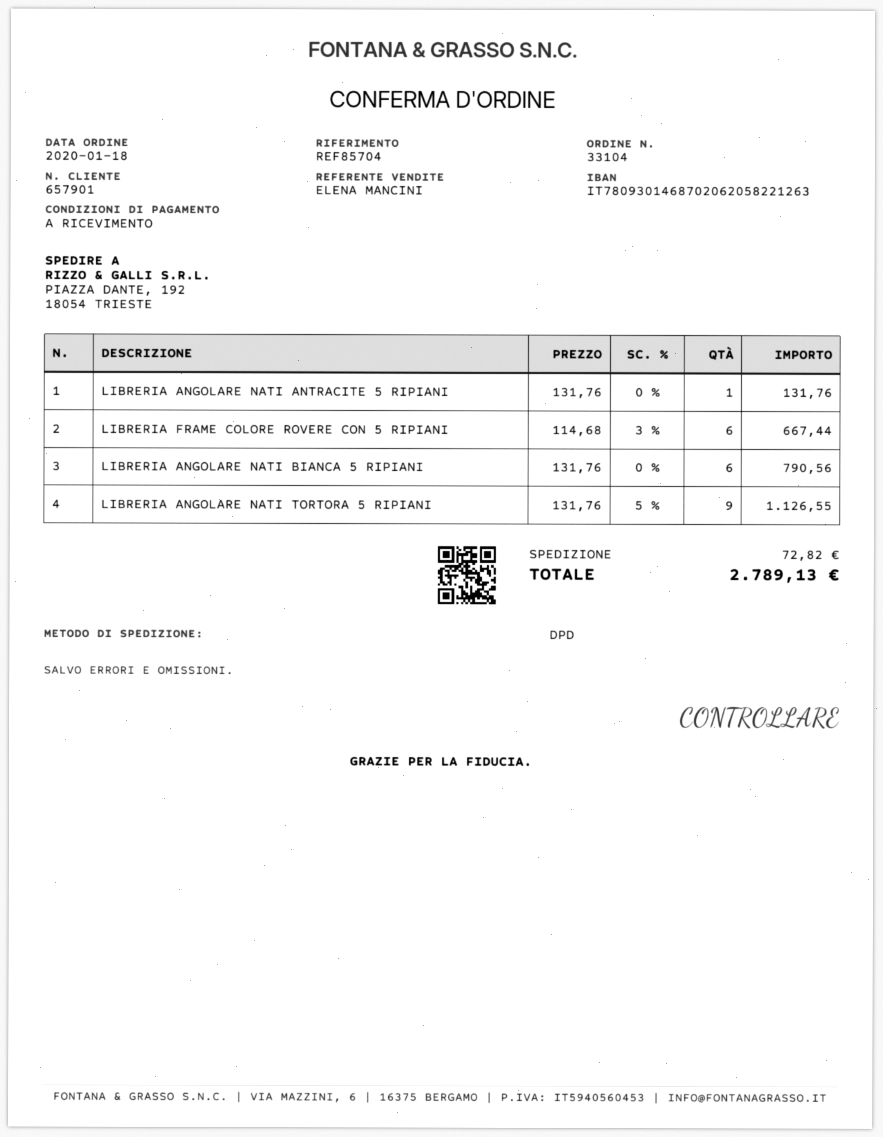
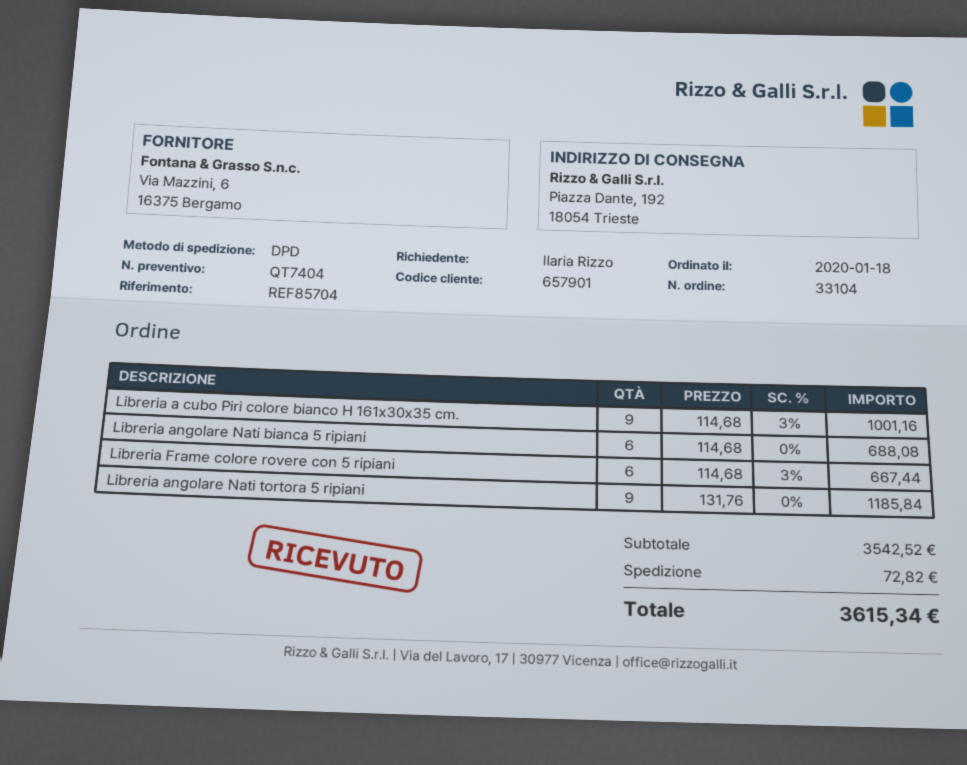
LIBRERIA ANGOLARE NATI ANTRACITE 5 RIPIANI: 1 x 131.76 = 131.76 -> none
LIBRERIA ANGOLARE NATI BIANCA 5 RIPIANI: 6 x 131.76 = 790.56 -> 6 x 114.68 = 688.08
LIBRERIA ANGOLARE NATI TORTORA 5 RIPIANI: 9 x 131.76 - 5% = 1126.55 -> 9 x 131.76 = 1185.84
Libreria a cubo Piri colore bianco H 161x30x35 cm.: none -> 9 x 114.68 - 3% = 1001.16
total: 2789.13 -> 3615.34

